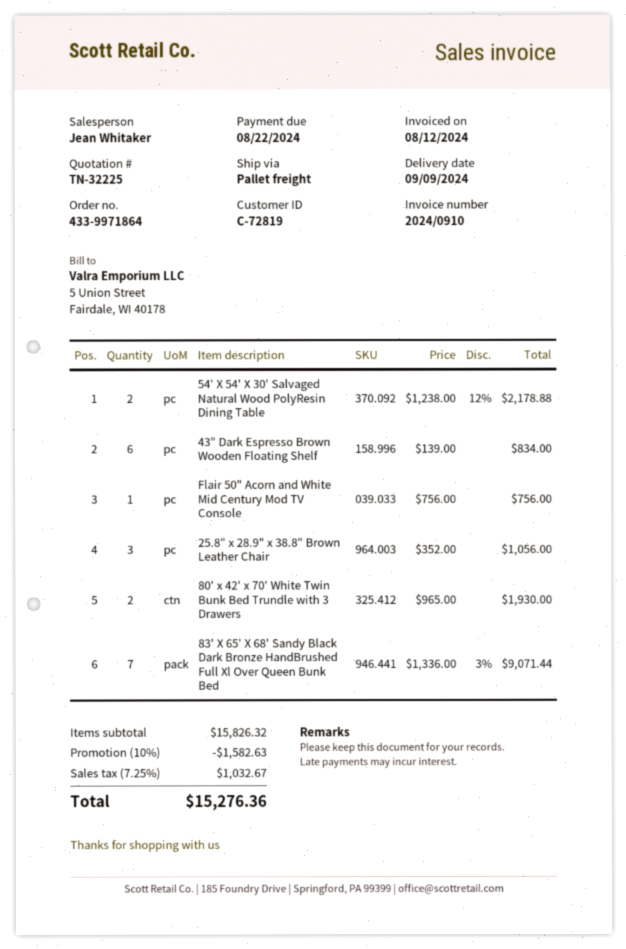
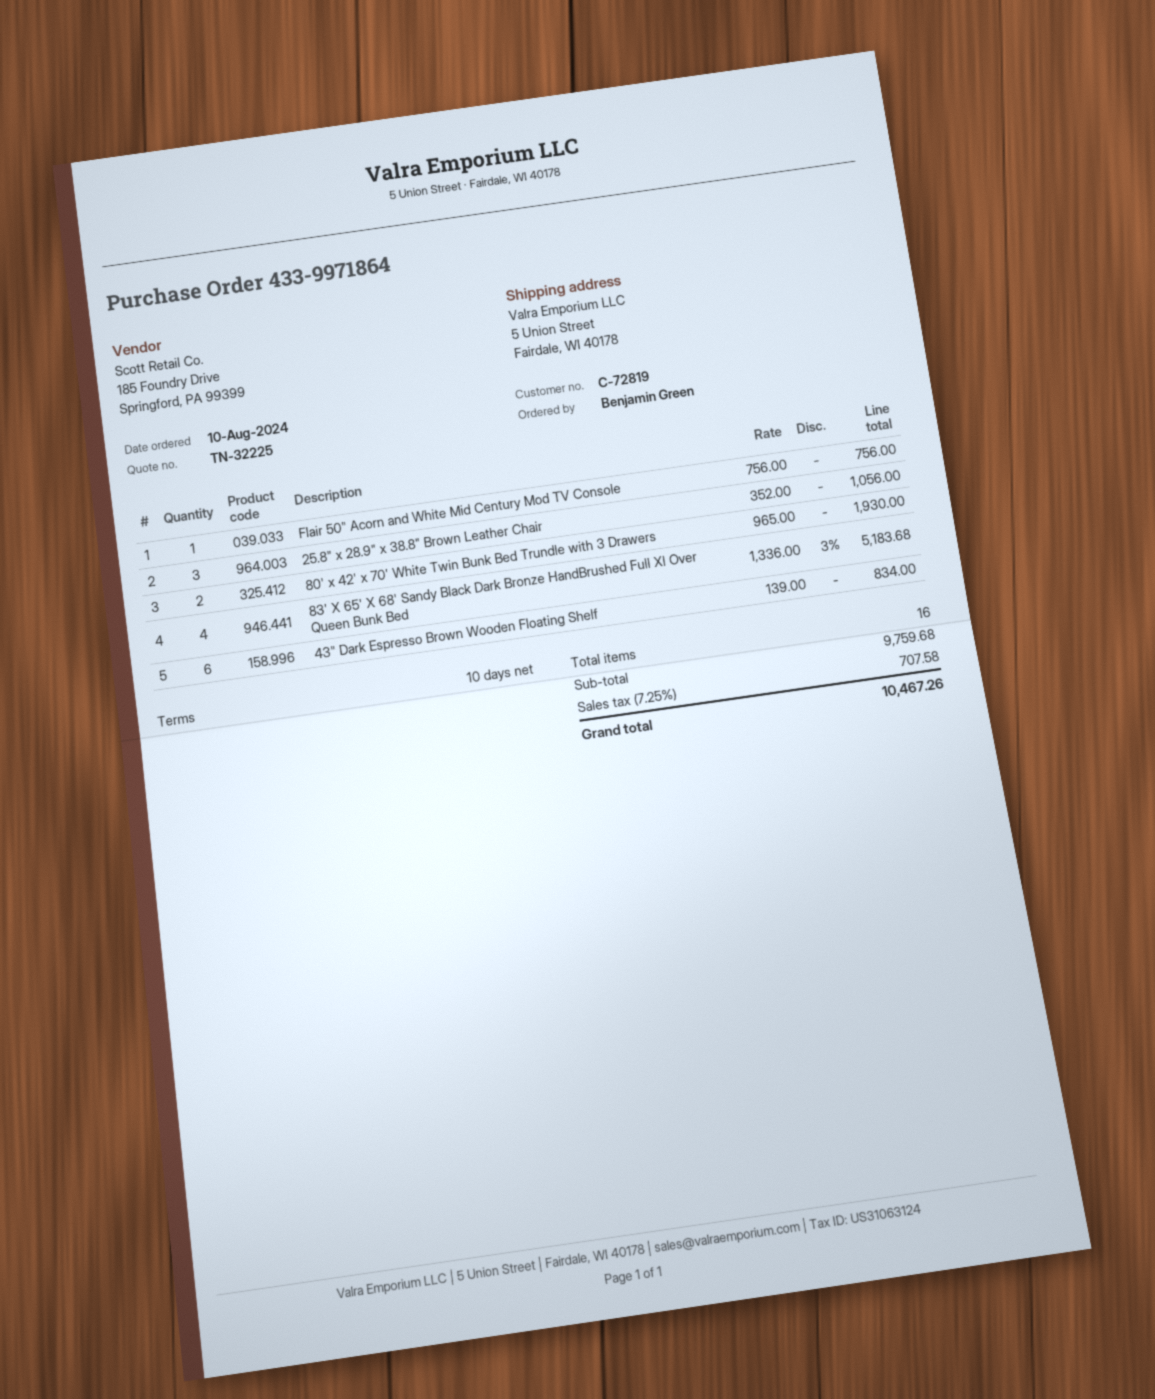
54' X 54' X 30' Salvaged Natural Wood PolyResin Dining Table: 2 x 1238.00 - 12% = 2178.88 -> none
83' X 65' X 68' Sandy Black Dark Bronze HandBrushed Full Xl Over Queen Bunk Bed: 7 x 1336.00 - 3% = 9071.44 -> 4 x 1336.00 - 3% = 5183.68
subtotal: 15826.32 -> 9759.68
discount: 10% = 1582.63 -> none
tax: 7.25% = 1032.67 -> 7.25% = 707.58
total: 15276.36 -> 10467.26

